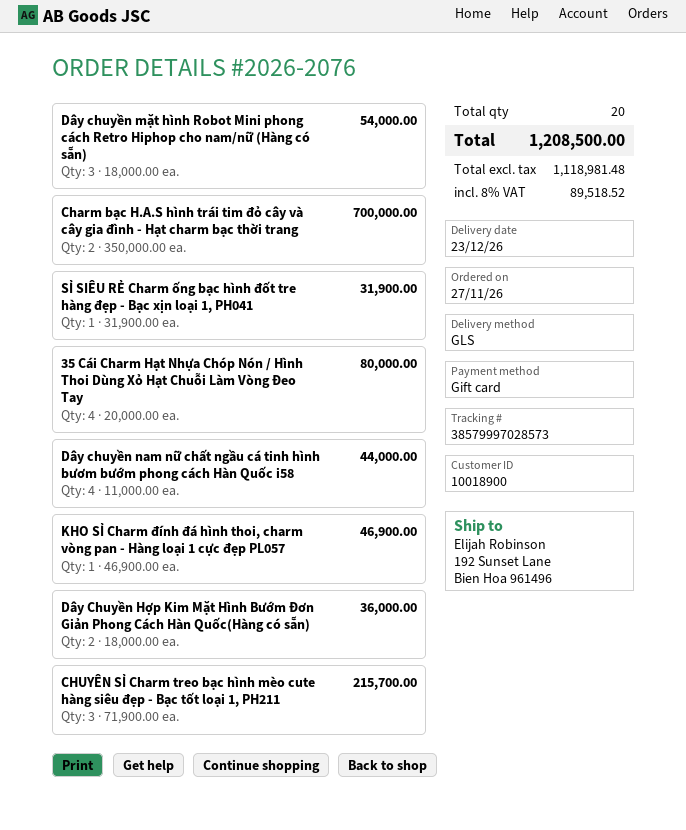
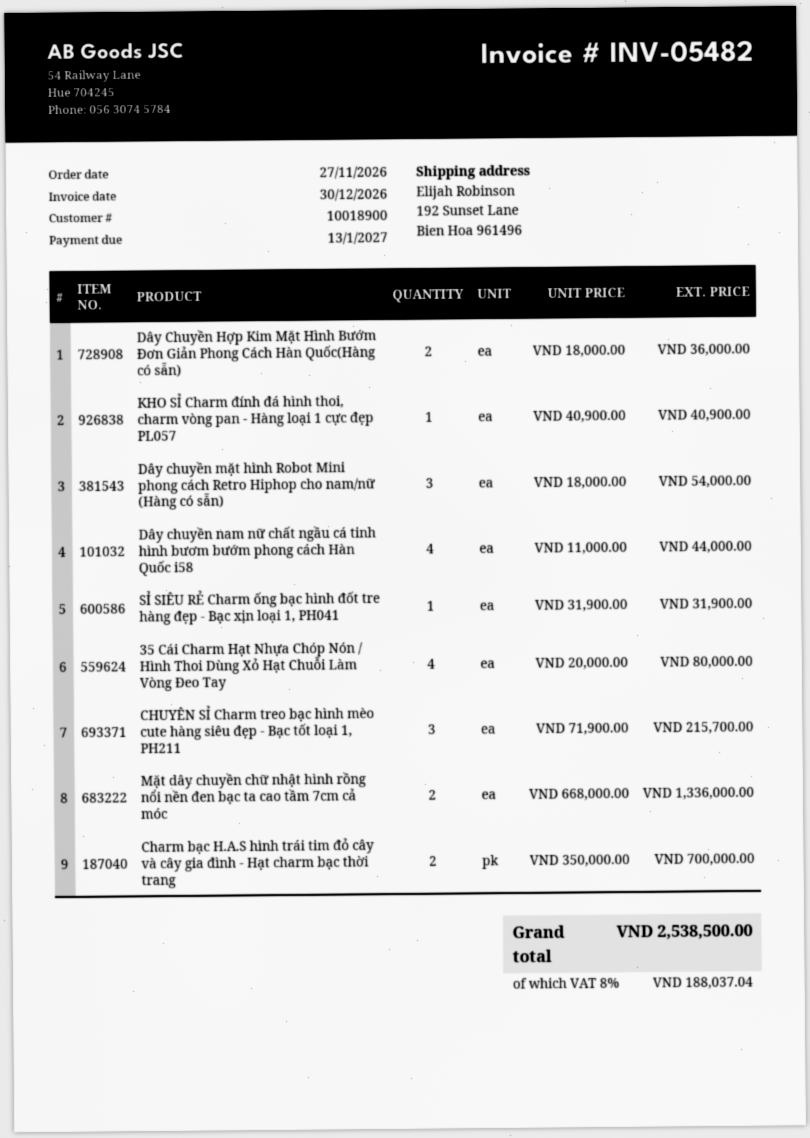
KHO SỈ Charm đính đá hình thoi, charm vòng pan - Hàng loại 1 cực đẹp PL057: 1 x 46900.00 = 46900.00 -> 1 x 40900.00 = 40900.00
Mặt dây chuyền chữ nhật hình rồng nổi nền đen bạc ta cao tầm 7cm cả móc: none -> 2 x 668000.00 = 1336000.00
tax: 8% = 89518.52 -> 8% = 188037.04
total: 1208500.00 -> 2538500.00

